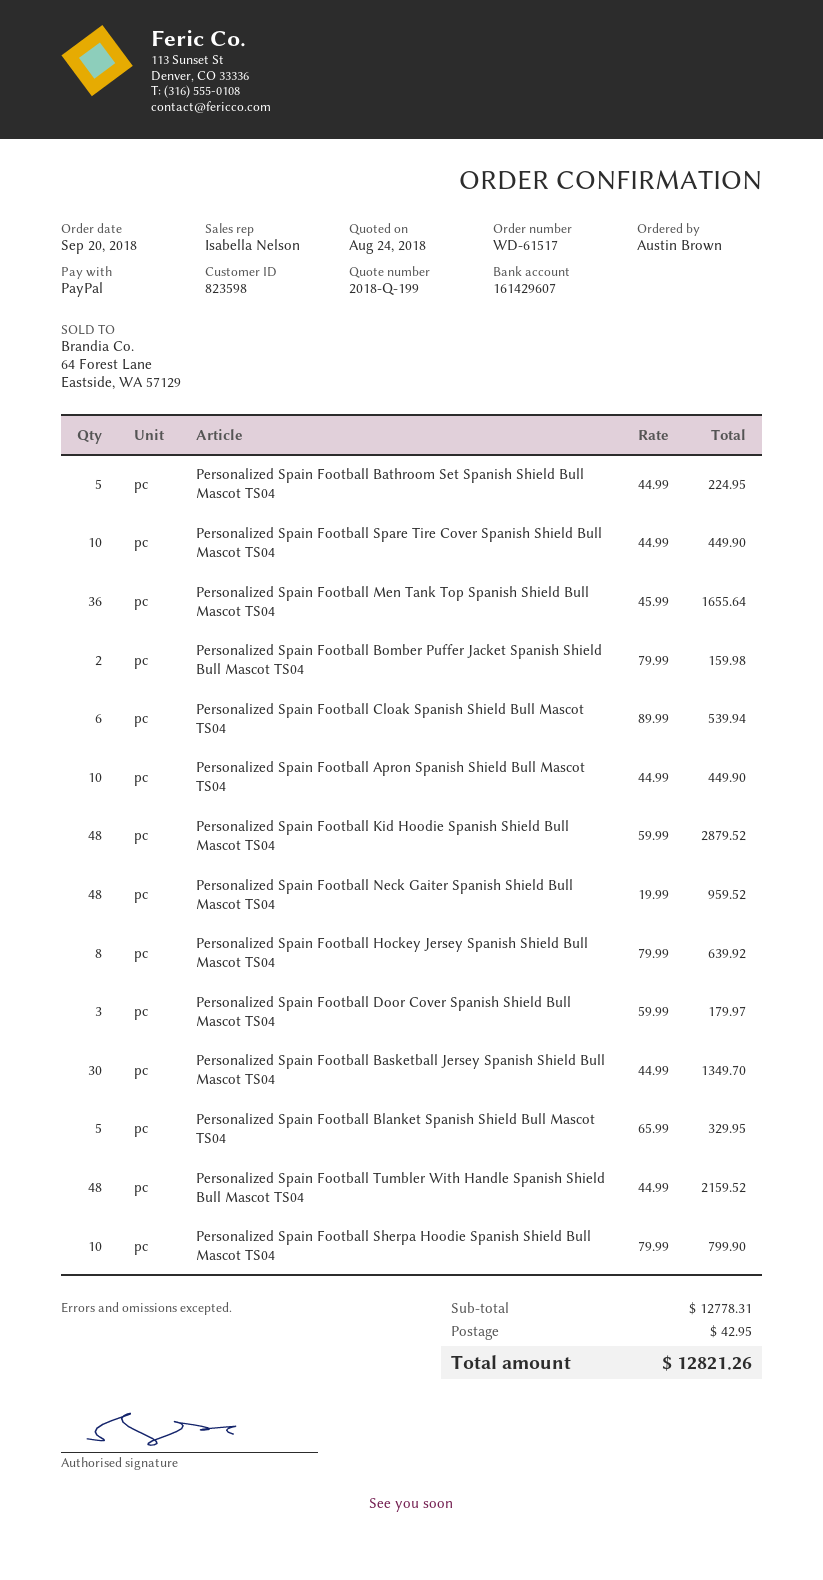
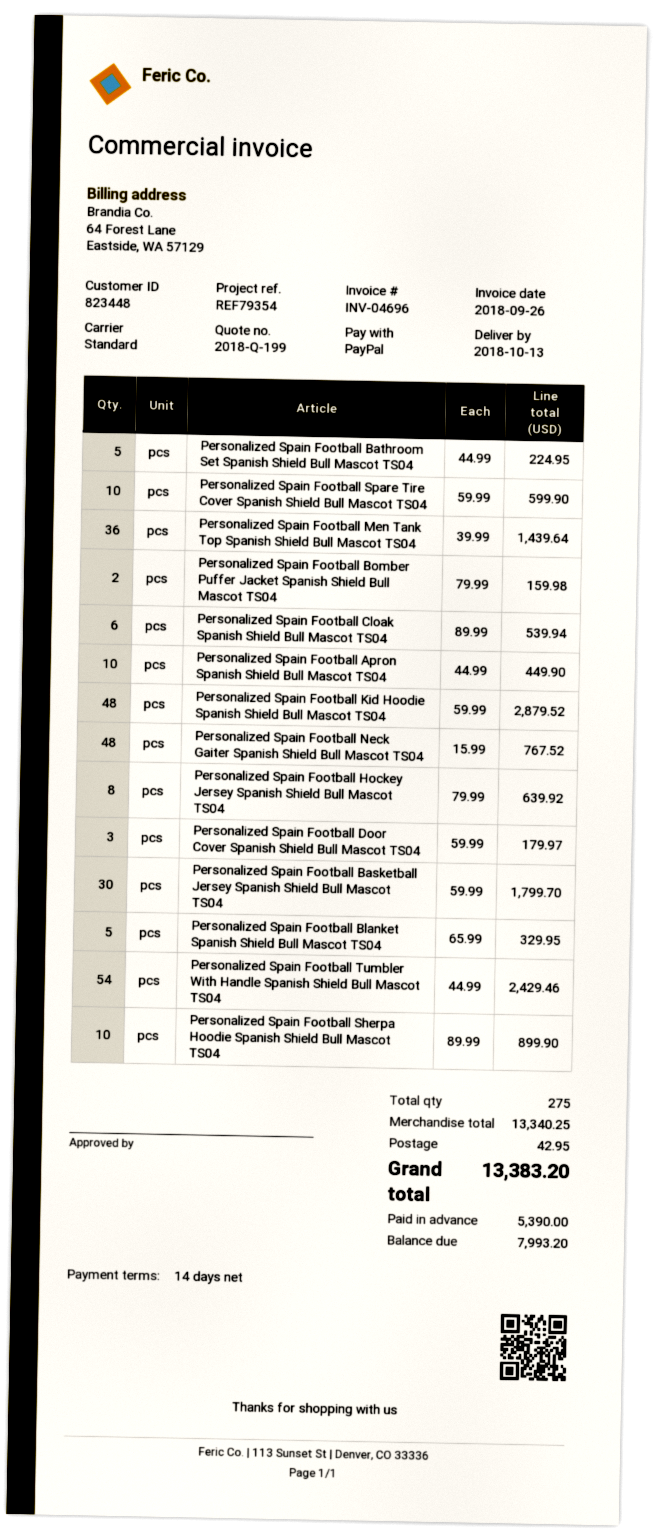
customer number: 823598 -> 823448
Personalized Spain Football Spare Tire Cover Spanish Shield Bull Mascot TS04: 10 x 44.99 = 449.90 -> 10 x 59.99 = 599.90
Personalized Spain Football Men Tank Top Spanish Shield Bull Mascot TS04: 36 x 45.99 = 1655.64 -> 36 x 39.99 = 1439.64
Personalized Spain Football Neck Gaiter Spanish Shield Bull Mascot TS04: 48 x 19.99 = 959.52 -> 48 x 15.99 = 767.52
Personalized Spain Football Basketball Jersey Spanish Shield Bull Mascot TS04: 30 x 44.99 = 1349.70 -> 30 x 59.99 = 1799.70
Personalized Spain Football Tumbler With Handle Spanish Shield Bull Mascot TS04: 48 x 44.99 = 2159.52 -> 54 x 44.99 = 2429.46
Personalized Spain Football Sherpa Hoodie Spanish Shield Bull Mascot TS04: 10 x 79.99 = 799.90 -> 10 x 89.99 = 899.90
subtotal: 12778.31 -> 13340.25
total: 12821.26 -> 13383.20

